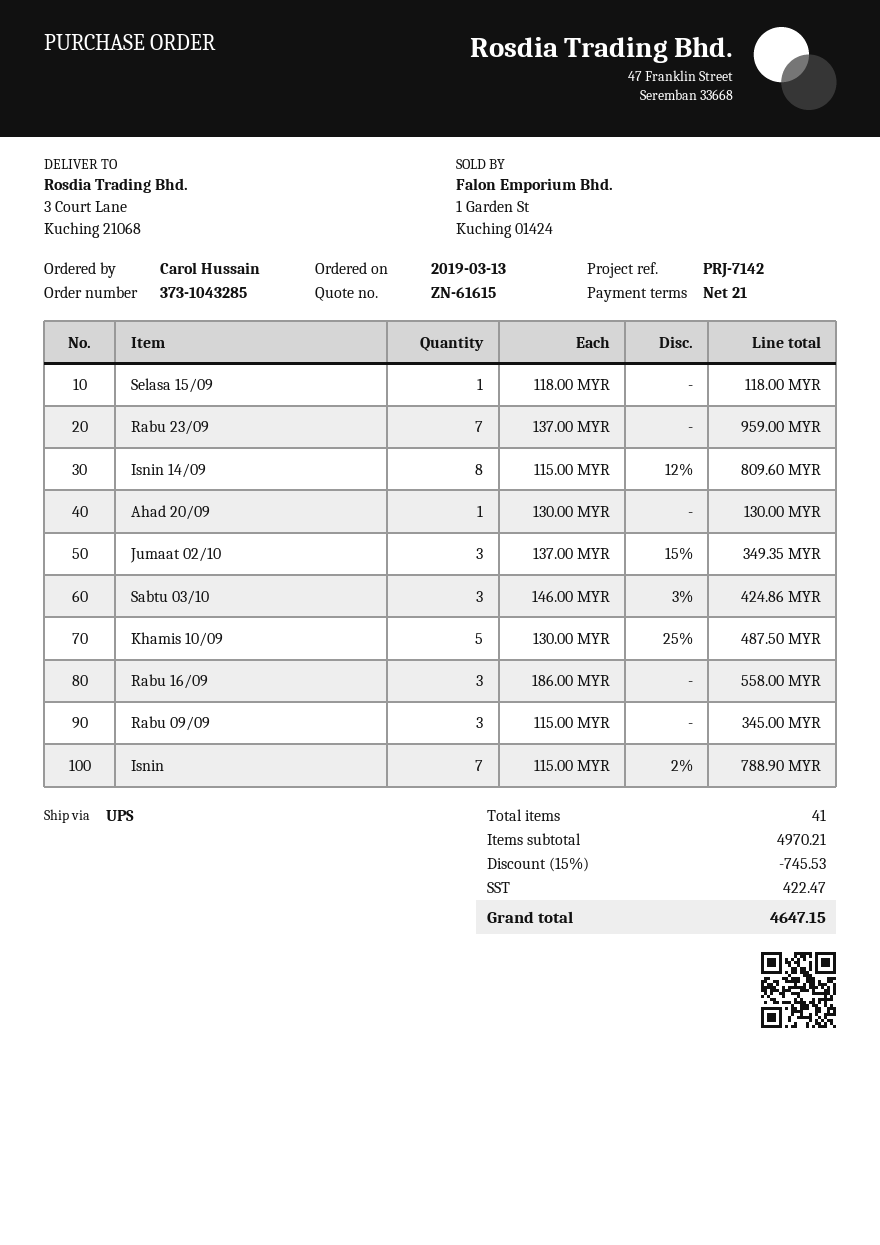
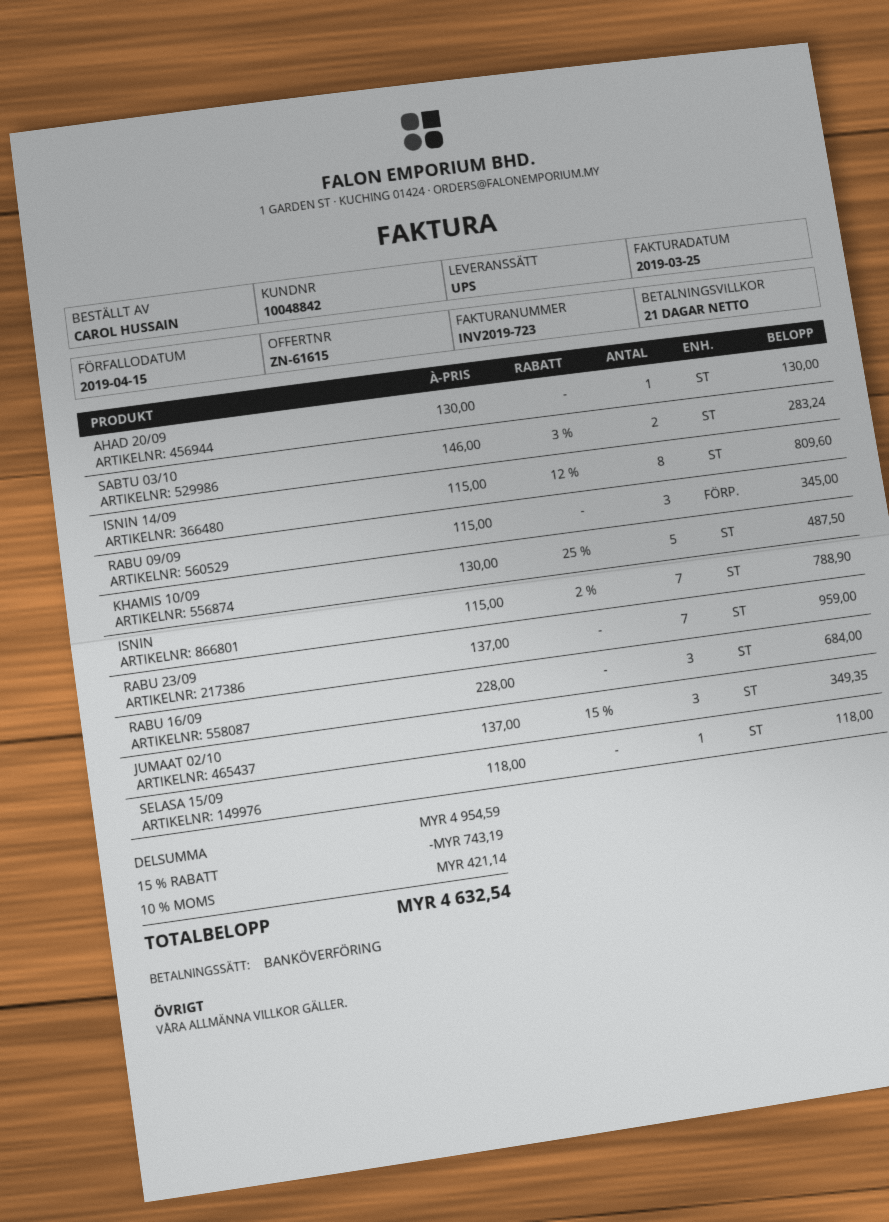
Sabtu 03/10: 3 x 146.00 - 3% = 424.86 -> 2 x 146.00 - 3% = 283.24
Rabu 16/09: 3 x 186.00 = 558.00 -> 3 x 228.00 = 684.00
subtotal: 4970.21 -> 4954.59
discount: 15% = 745.53 -> 15% = 743.19
tax: 422.47 -> 421.14
total: 4647.15 -> 4632.54

